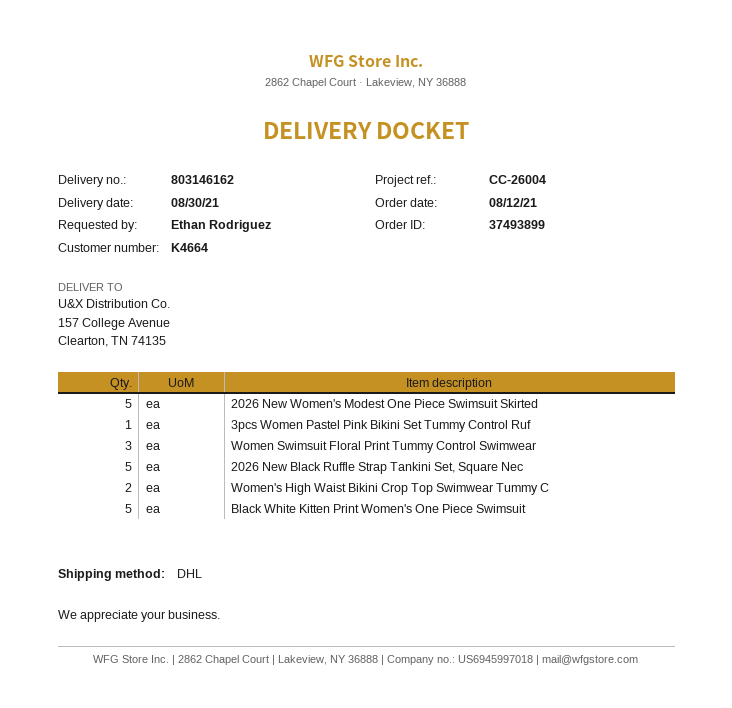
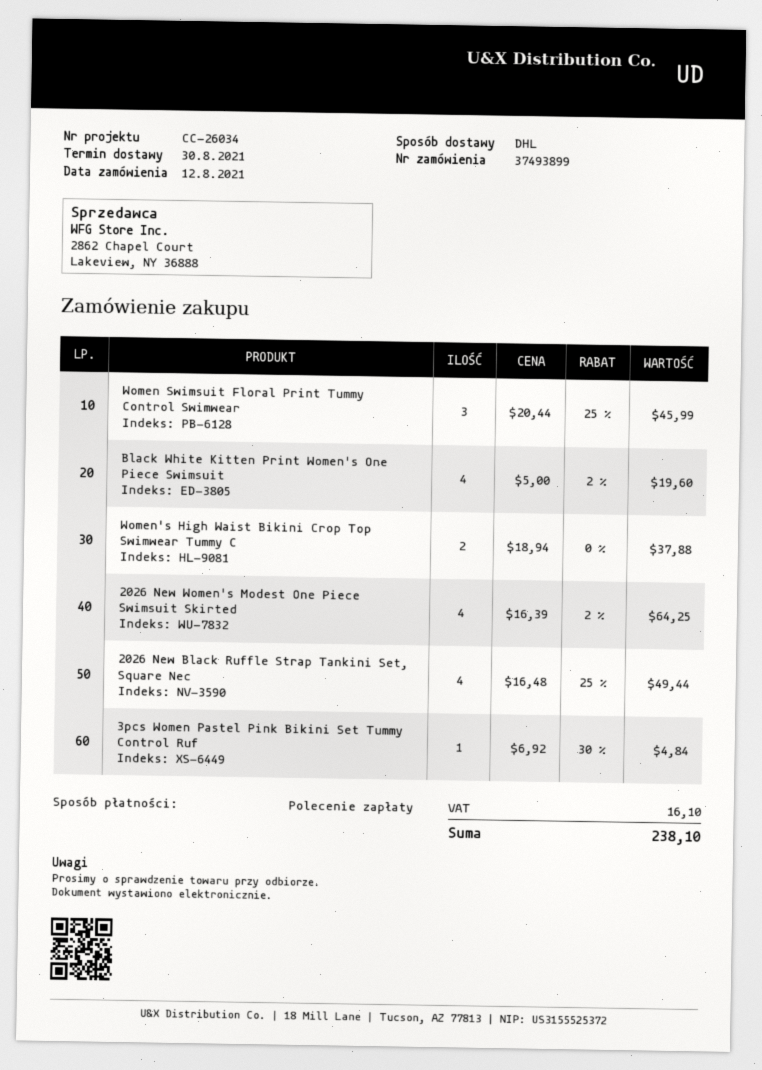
reference: CC-26004 -> CC-26034
2026 New Women's Modest One Piece Swimsuit Skirted: 5 -> 4
2026 New Black Ruffle Strap Tankini Set, Square Nec: 5 -> 4
Black White Kitten Print Women's One Piece Swimsuit: 5 -> 4

